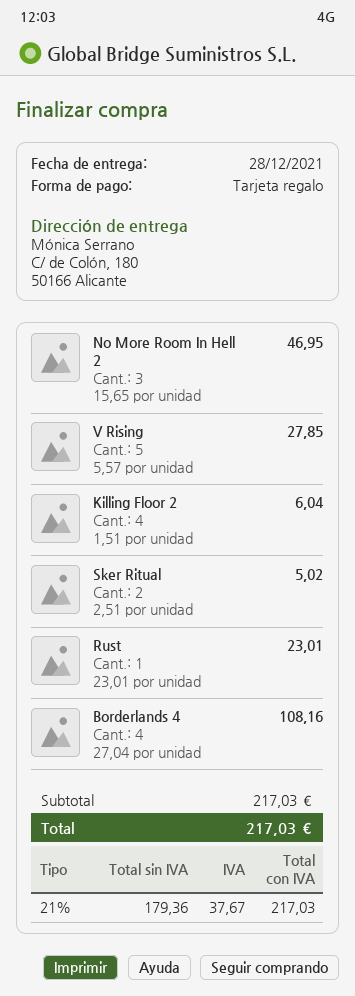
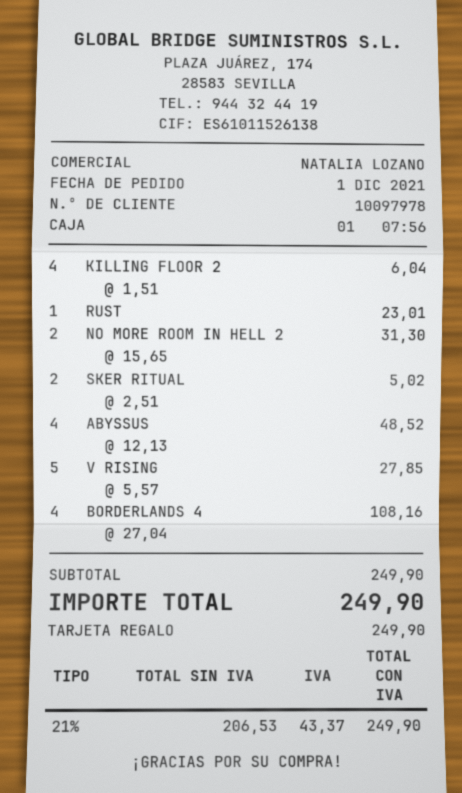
No More Room In Hell 2: 3 x 15.65 = 46.95 -> 2 x 15.65 = 31.30
ABYSSUS: none -> 4 x 12.13 = 48.52
subtotal: 217.03 -> 249.90
net: 179.36 -> 206.53
tax: 21% = 37.67 -> 21% = 43.37
total: 217.03 -> 249.90

